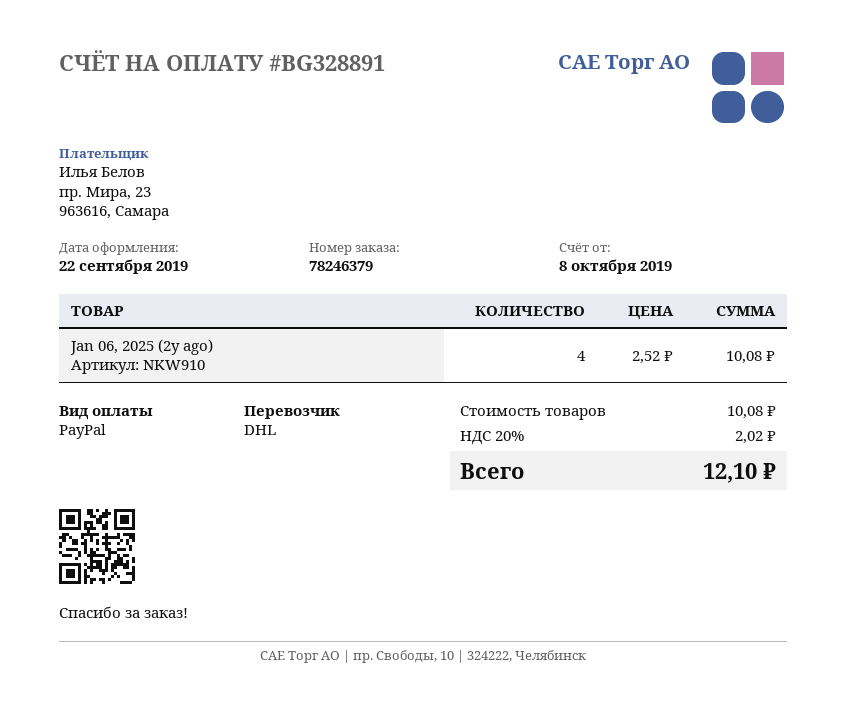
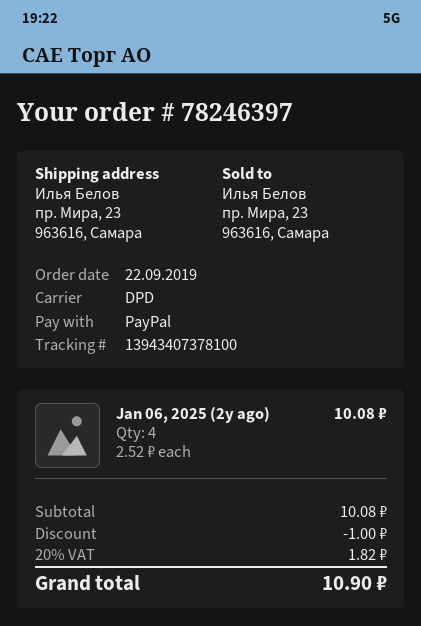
order number: 78246379 -> 78246397
shipping method: DHL -> DPD
discount: none -> 1.00
tax: 20% = 2.02 -> 20% = 1.82
total: 12.10 -> 10.90

